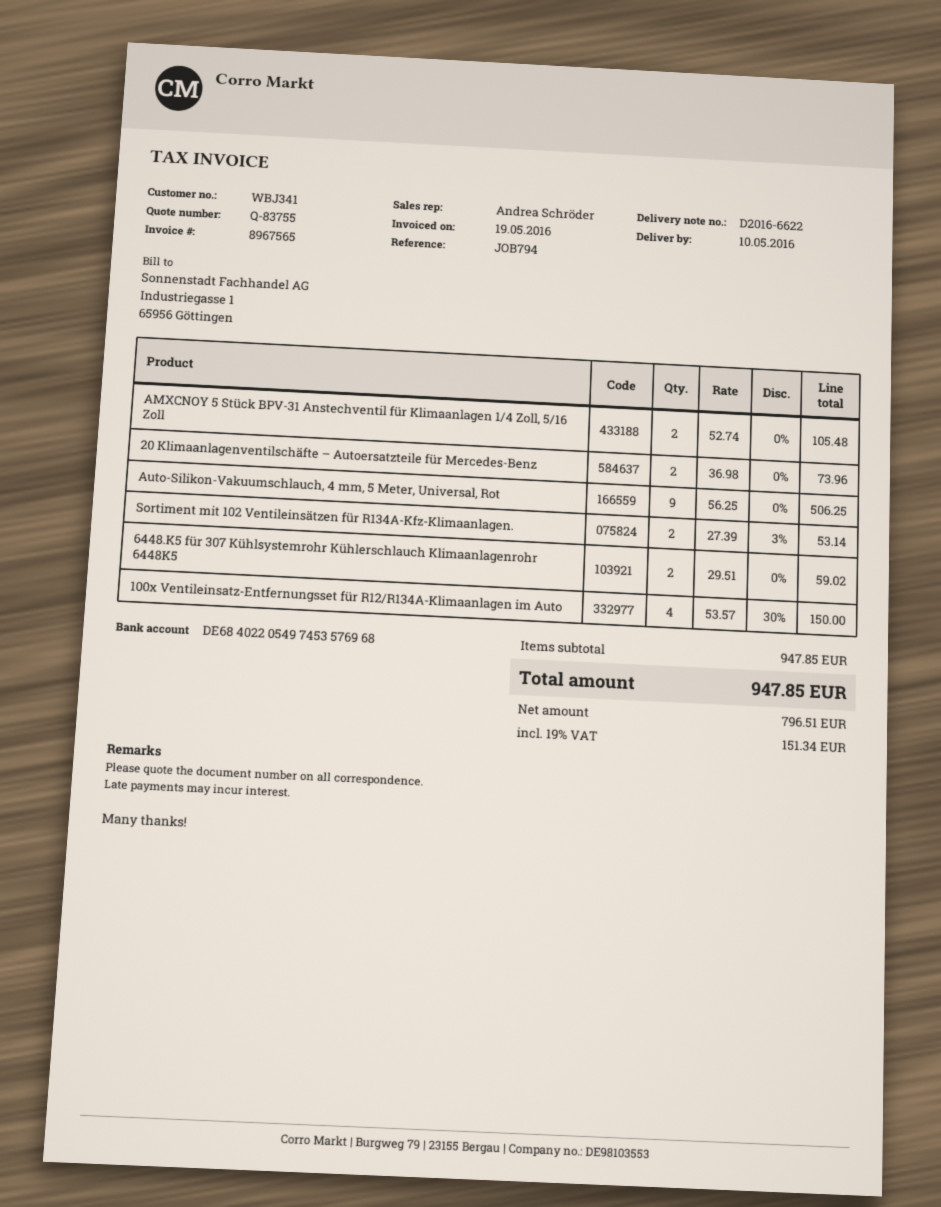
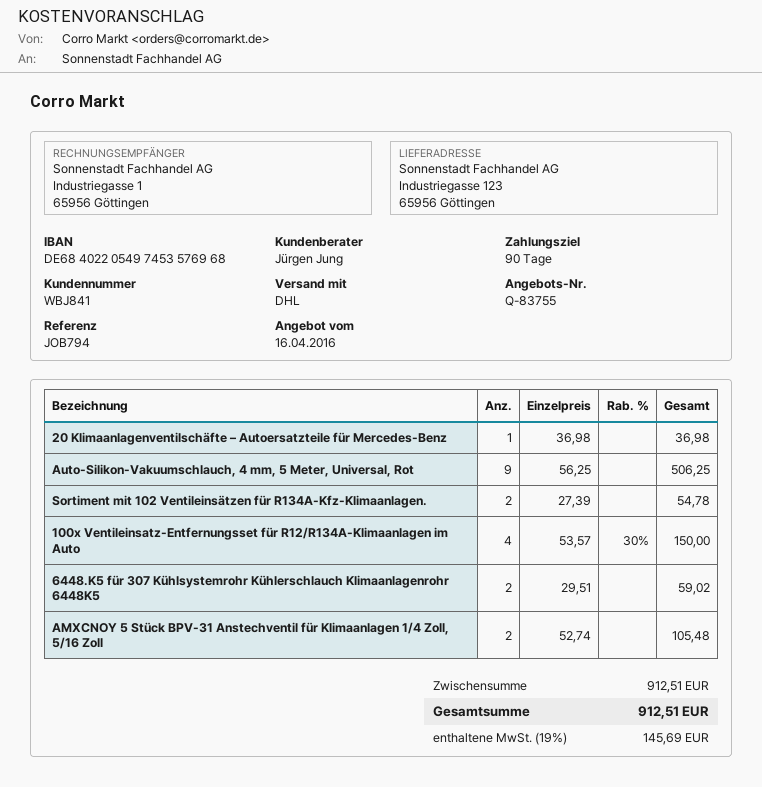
customer number: WBJ341 -> WBJ841
sales rep: Andrea Schröder -> Jürgen Jung
20 Klimaanlagenventilschäfte – Autoersatzteile für Mercedes-Benz: 2 x 36.98 = 73.96 -> 1 x 36.98 = 36.98
Sortiment mit 102 Ventileinsätzen für R134A-Kfz-Klimaanlagen.: 2 x 27.39 - 3% = 53.14 -> 2 x 27.39 = 54.78
subtotal: 947.85 -> 912.51
tax: 19% = 151.34 -> 19% = 145.69
total: 947.85 -> 912.51

